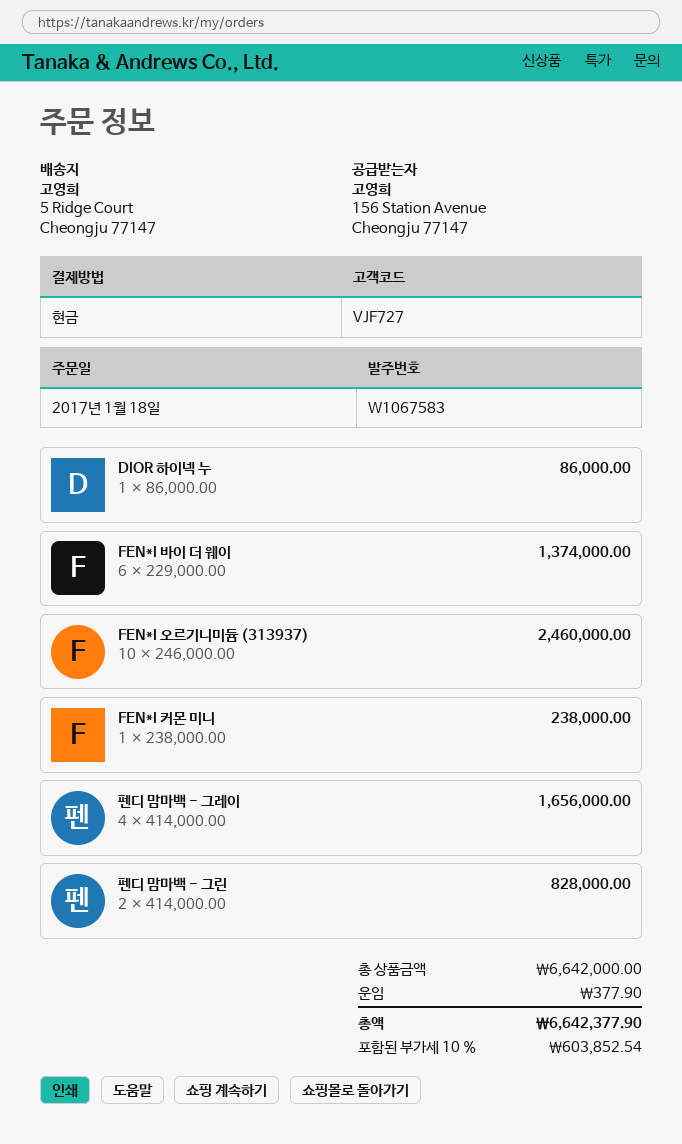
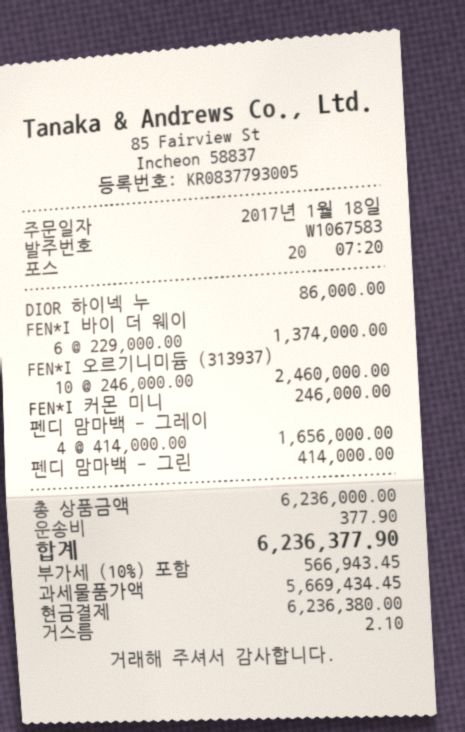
FEN*I 커몬 미니: 1 x 238000.00 = 238000.00 -> 1 x 246000.00 = 246000.00
펜디 맘마백 - 그린: 2 x 414000.00 = 828000.00 -> 1 x 414000.00 = 414000.00
subtotal: 6642000.00 -> 6236000.00
tax: 10% = 603852.54 -> 10% = 566943.45
total: 6642377.90 -> 6236377.90

